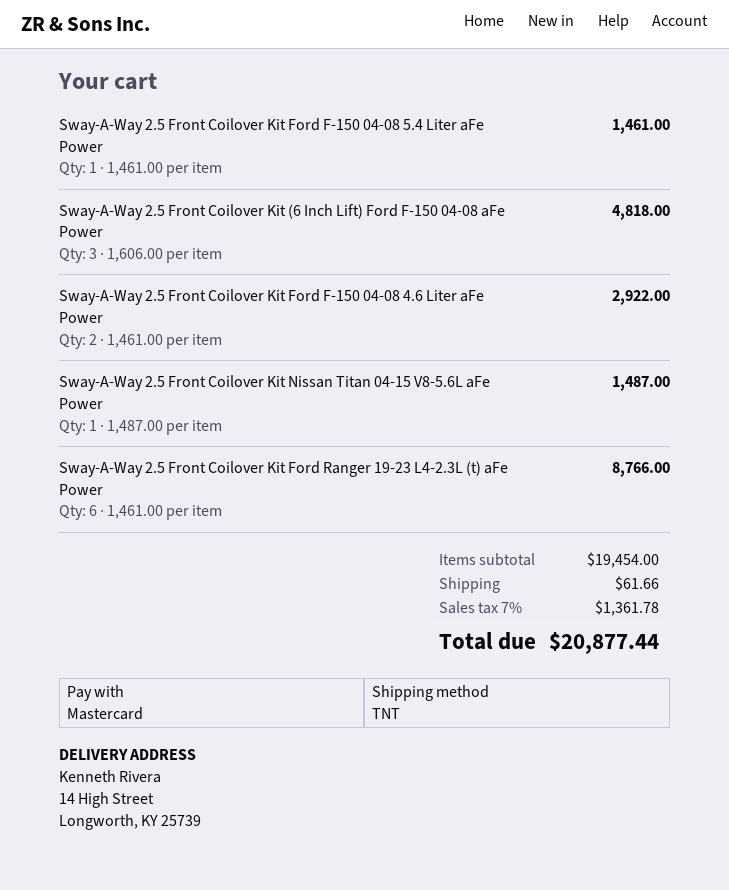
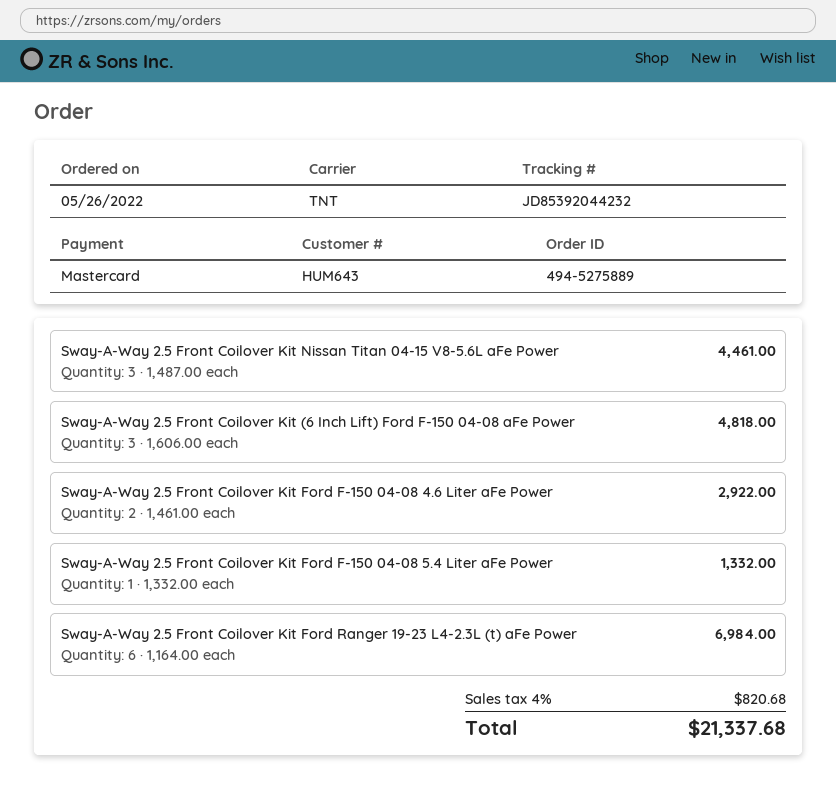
Sway-A-Way 2.5 Front Coilover Kit Ford F-150 04-08 5.4 Liter aFe Power: 1 x 1461.00 = 1461.00 -> 1 x 1332.00 = 1332.00
Sway-A-Way 2.5 Front Coilover Kit Nissan Titan 04-15 V8-5.6L aFe Power: 1 x 1487.00 = 1487.00 -> 3 x 1487.00 = 4461.00
Sway-A-Way 2.5 Front Coilover Kit Ford Ranger 19-23 L4-2.3L (t) aFe Power: 6 x 1461.00 = 8766.00 -> 6 x 1164.00 = 6984.00
shipping: 61.66 -> none
tax: 7% = 1361.78 -> 4% = 820.68
total: 20877.44 -> 21337.68

